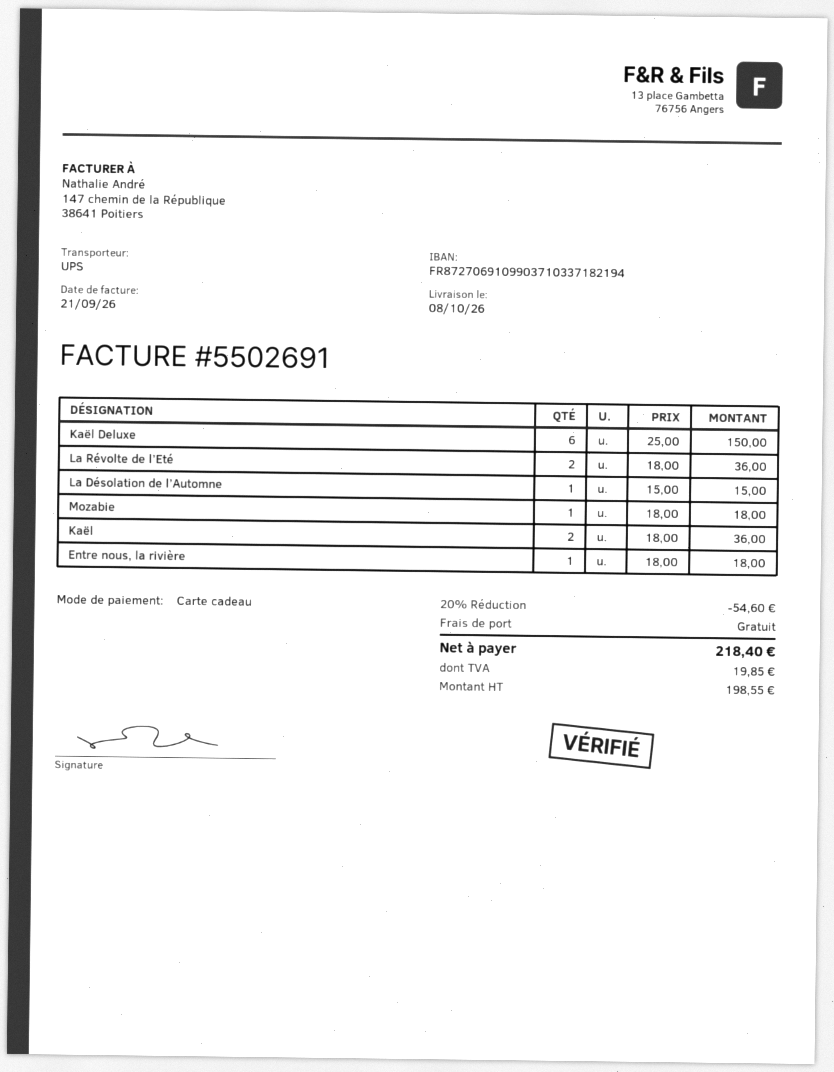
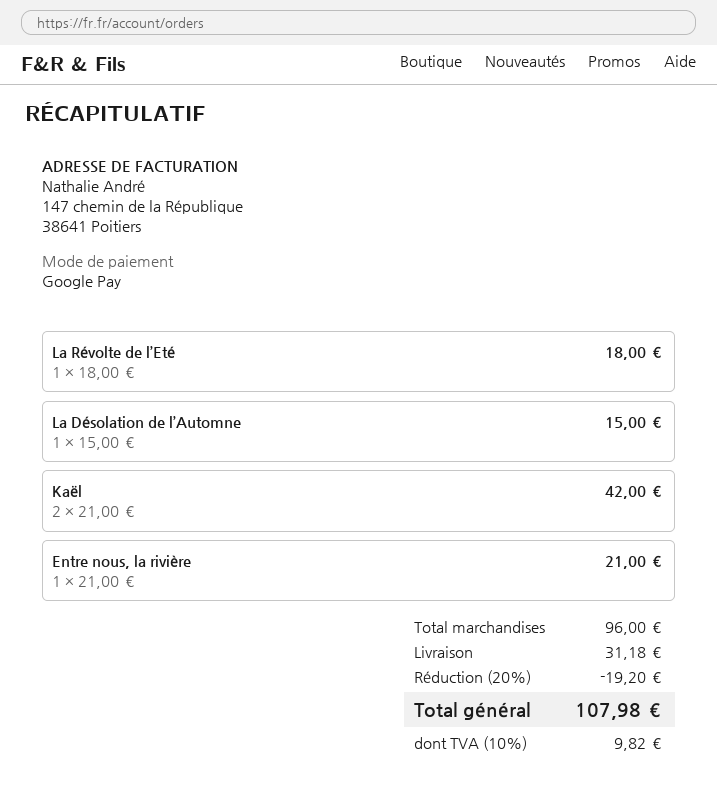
payment method: gift card -> Google Pay
Kaël Deluxe: 6 x 25.00 = 150.00 -> none
La Révolte de l’Eté: 2 x 18.00 = 36.00 -> 1 x 18.00 = 18.00
Mozabie: 1 x 18.00 = 18.00 -> none
Kaël: 2 x 18.00 = 36.00 -> 2 x 21.00 = 42.00
Entre nous, la rivière: 1 x 18.00 = 18.00 -> 1 x 21.00 = 21.00
discount: 20% = 54.60 -> 20% = 19.20
shipping: 0.00 -> 31.18
tax: 19.85 -> 9.82
total: 218.40 -> 107.98

